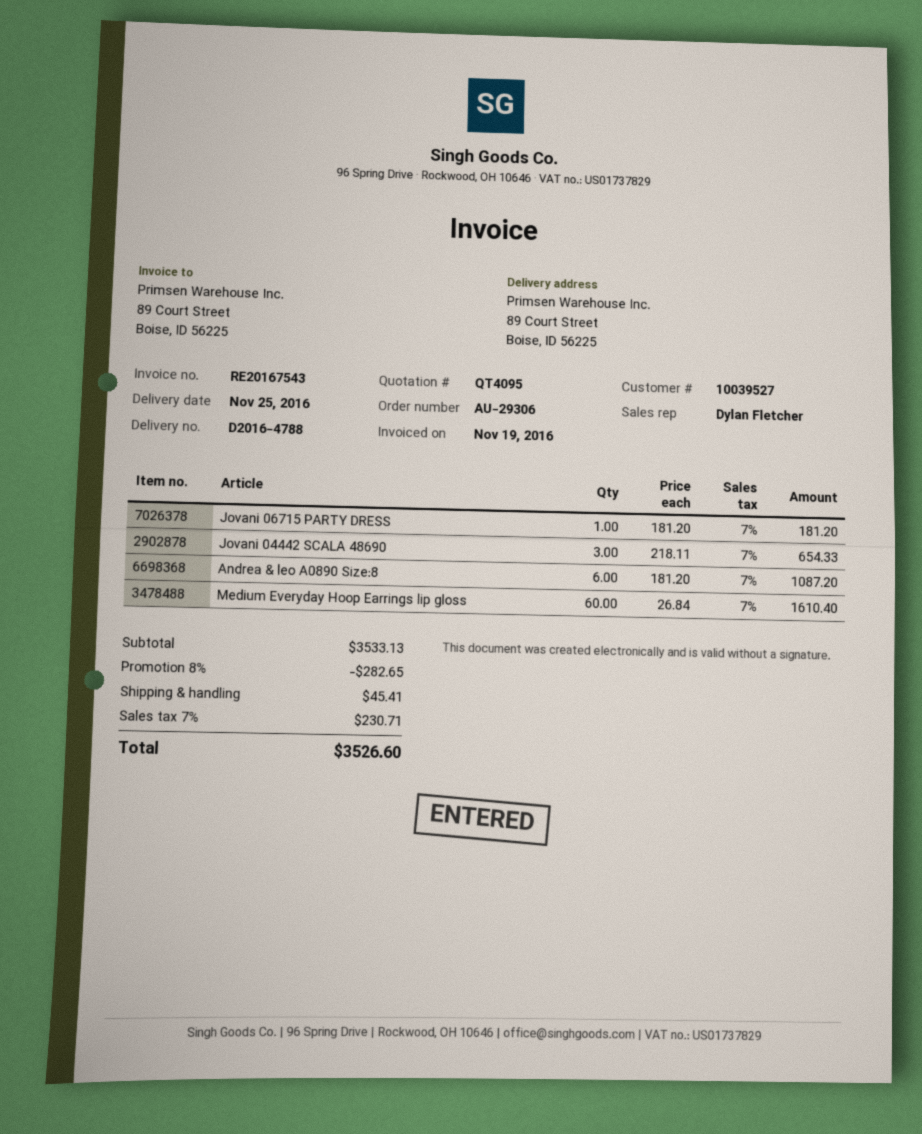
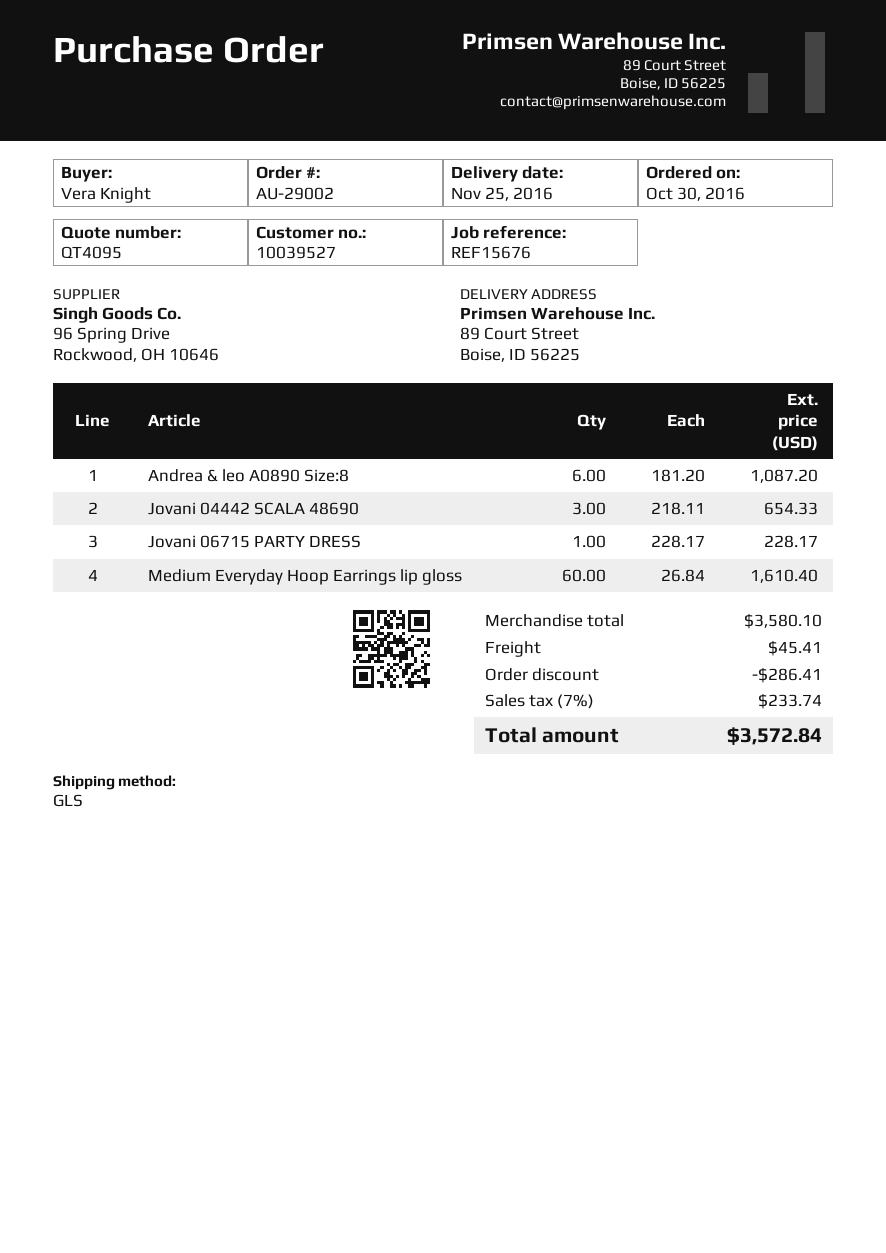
order number: AU-29306 -> AU-29002
Jovani 06715 PARTY DRESS: 1 x 181.20 = 181.20 -> 1 x 228.17 = 228.17
subtotal: 3533.13 -> 3580.10
discount: 282.65 -> 286.41
tax: 7% = 230.71 -> 7% = 233.74
total: 3526.60 -> 3572.84

